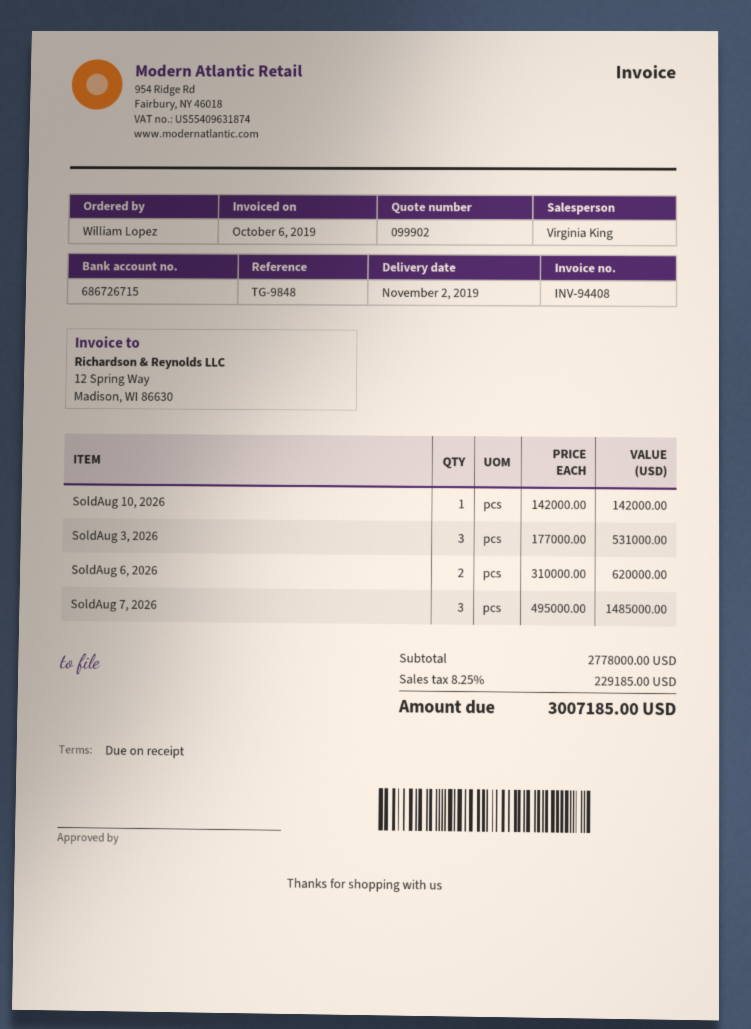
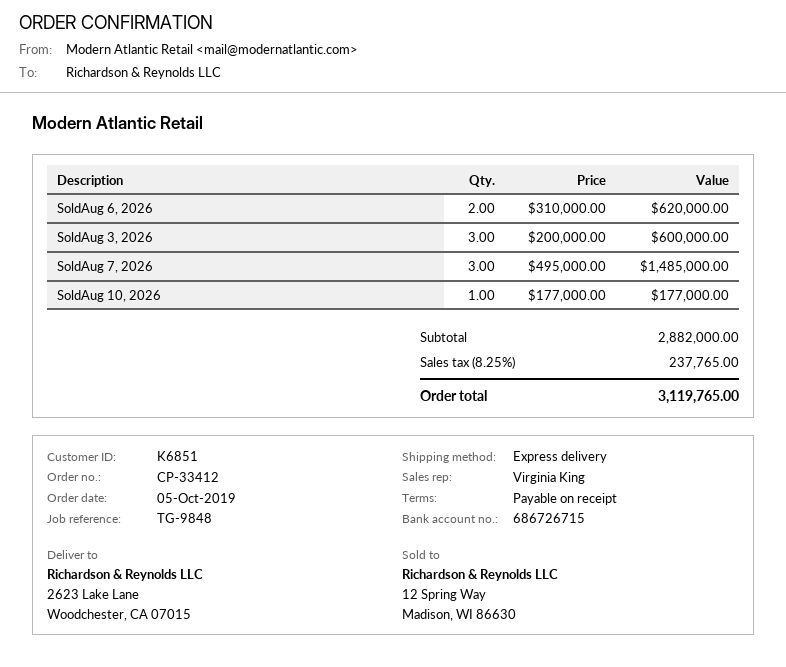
SoldAug 10, 2026: 1 x 142000.00 = 142000.00 -> 1 x 177000.00 = 177000.00
SoldAug 3, 2026: 3 x 177000.00 = 531000.00 -> 3 x 200000.00 = 600000.00
subtotal: 2778000.00 -> 2882000.00
tax: 8.25% = 229185.00 -> 8.25% = 237765.00
total: 3007185.00 -> 3119765.00

